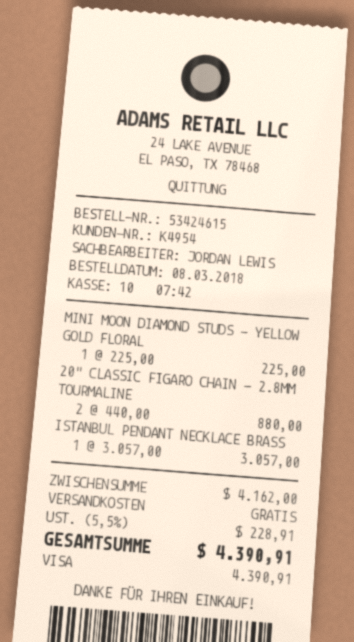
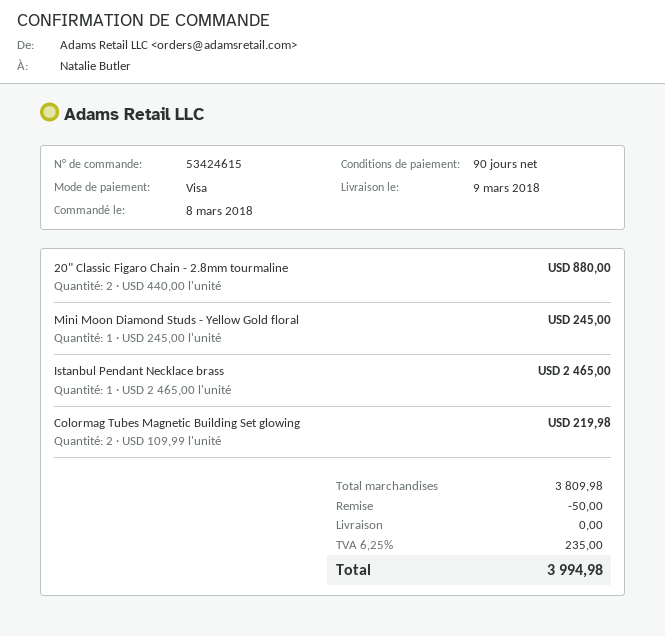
MINI MOON DIAMOND STUDS - YELLOW GOLD FLORAL: 1 x 225.00 = 225.00 -> 1 x 245.00 = 245.00
ISTANBUL PENDANT NECKLACE BRASS: 1 x 3057.00 = 3057.00 -> 1 x 2465.00 = 2465.00
Colormag Tubes Magnetic Building Set glowing: none -> 2 x 109.99 = 219.98
subtotal: 4162.00 -> 3809.98
discount: none -> 50.00
tax: 5.5% = 228.91 -> 6.25% = 235.00
total: 4390.91 -> 3994.98

